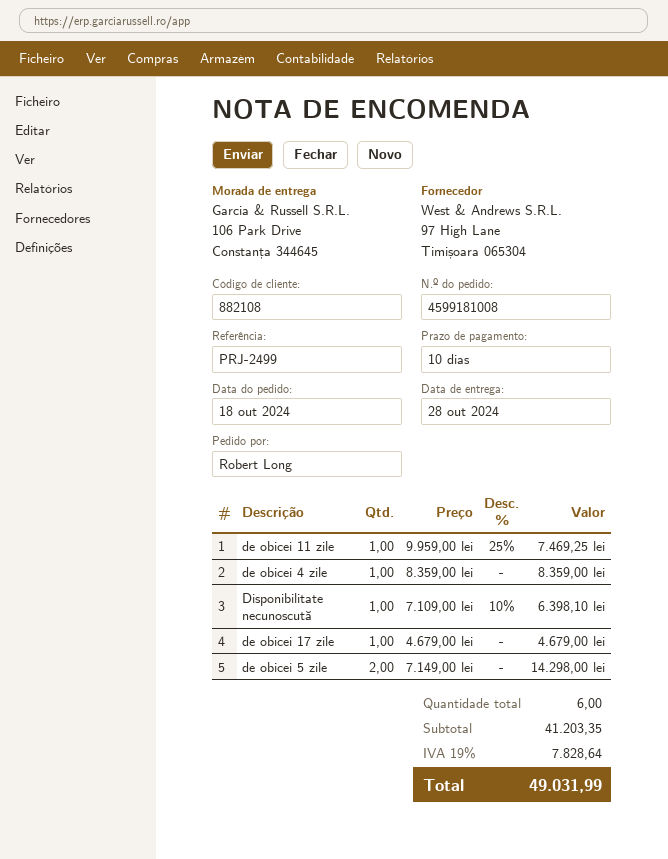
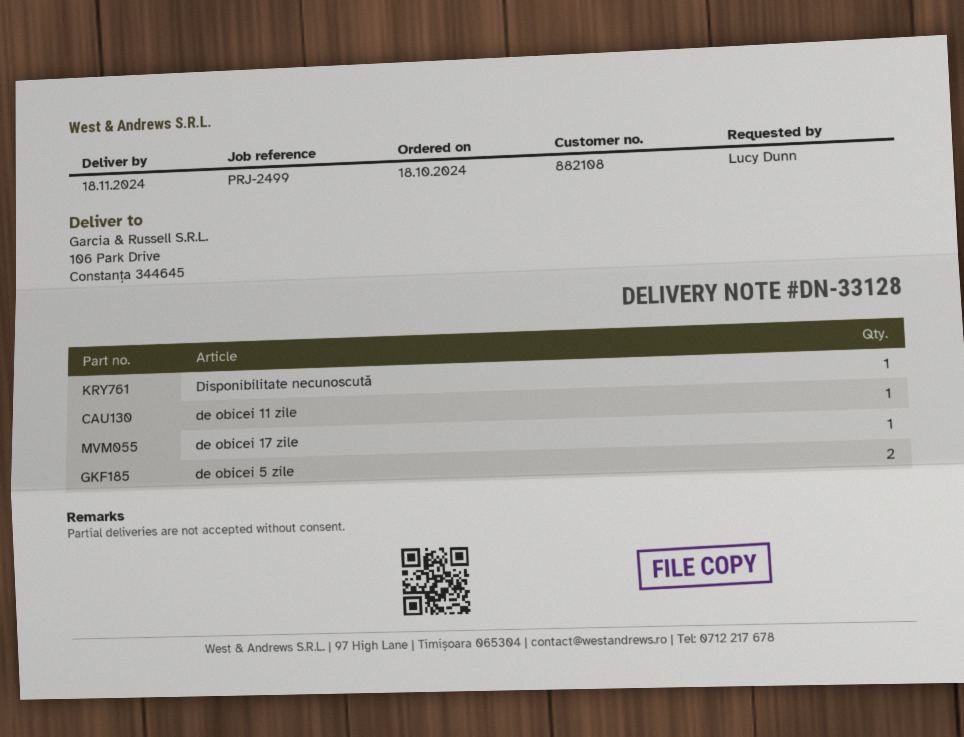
delivery date: 2024-10-28 -> 2024-11-18
ordered by: Robert Long -> Lucy Dunn
de obicei 4 zile: 1 -> none

